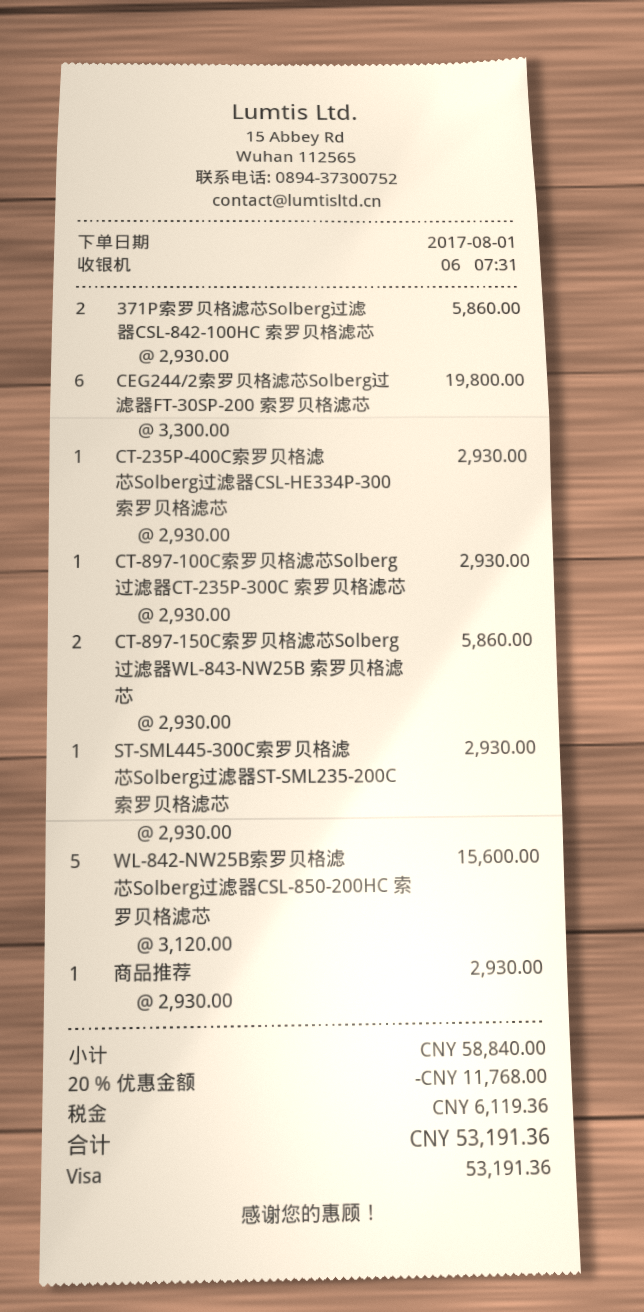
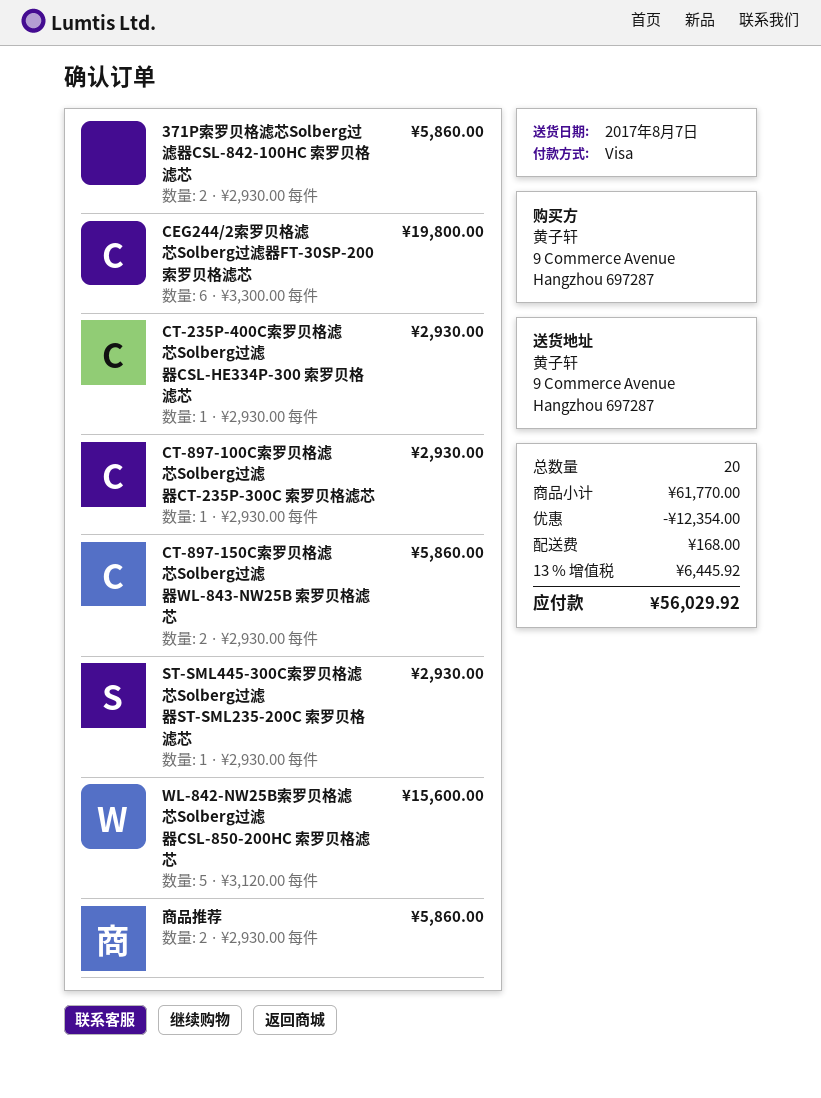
商品推荐: 1 x 2930.00 = 2930.00 -> 2 x 2930.00 = 5860.00
subtotal: 58840.00 -> 61770.00
discount: 11768.00 -> 12354.00
shipping: none -> 168.00
tax: 6119.36 -> 6445.92
total: 53191.36 -> 56029.92

